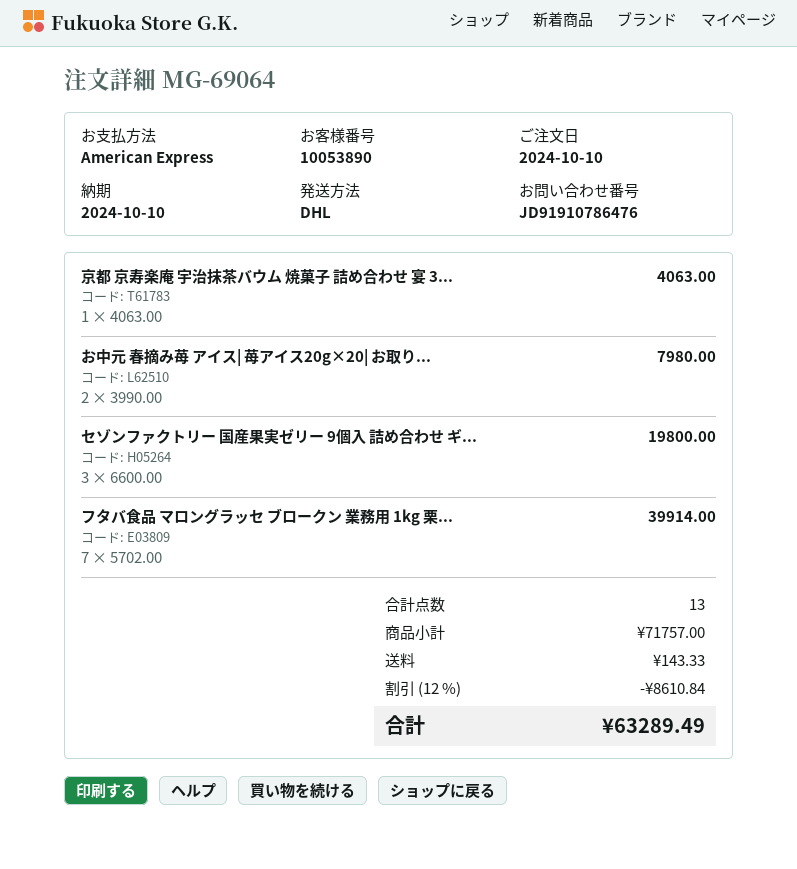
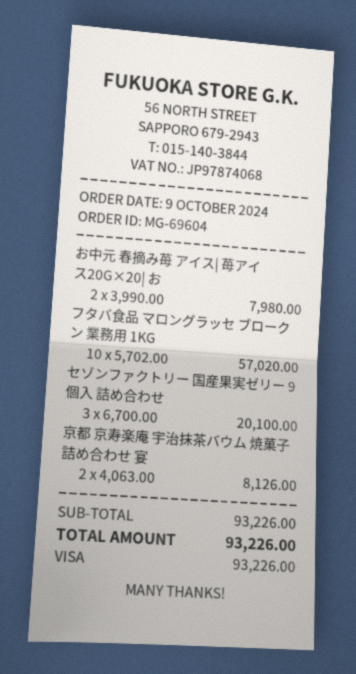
order number: MG-69064 -> MG-69604
order date: 2024-10-10 -> 2024-10-09
payment method: American Express -> Visa
京都 京寿楽庵 宇治抹茶バウム 焼菓子 詰め合わせ 宴 3...: 1 x 4063.00 = 4063.00 -> 2 x 4063.00 = 8126.00
セゾンファクトリー 国産果実ゼリー 9個入 詰め合わせ ギ...: 3 x 6600.00 = 19800.00 -> 3 x 6700.00 = 20100.00
フタバ食品 マロングラッセ ブロークン 業務用 1kg 栗...: 7 x 5702.00 = 39914.00 -> 10 x 5702.00 = 57020.00
subtotal: 71757.00 -> 93226.00
discount: 12% = 8610.84 -> none
shipping: 143.33 -> none
total: 63289.49 -> 93226.00

